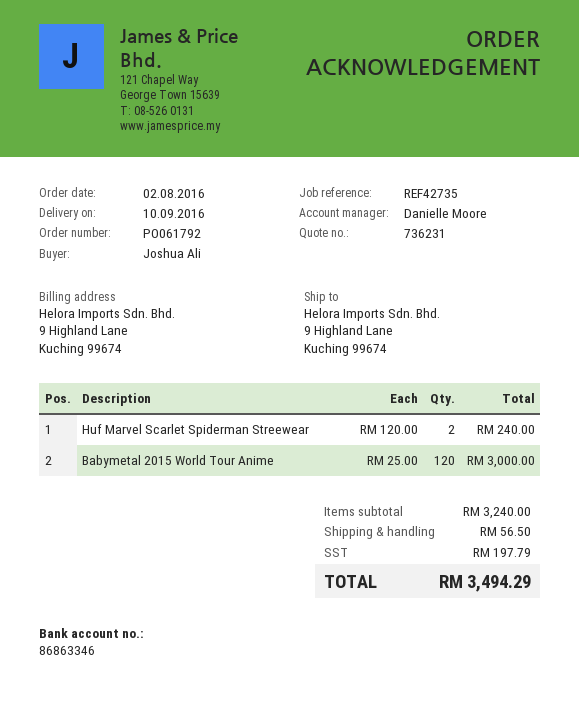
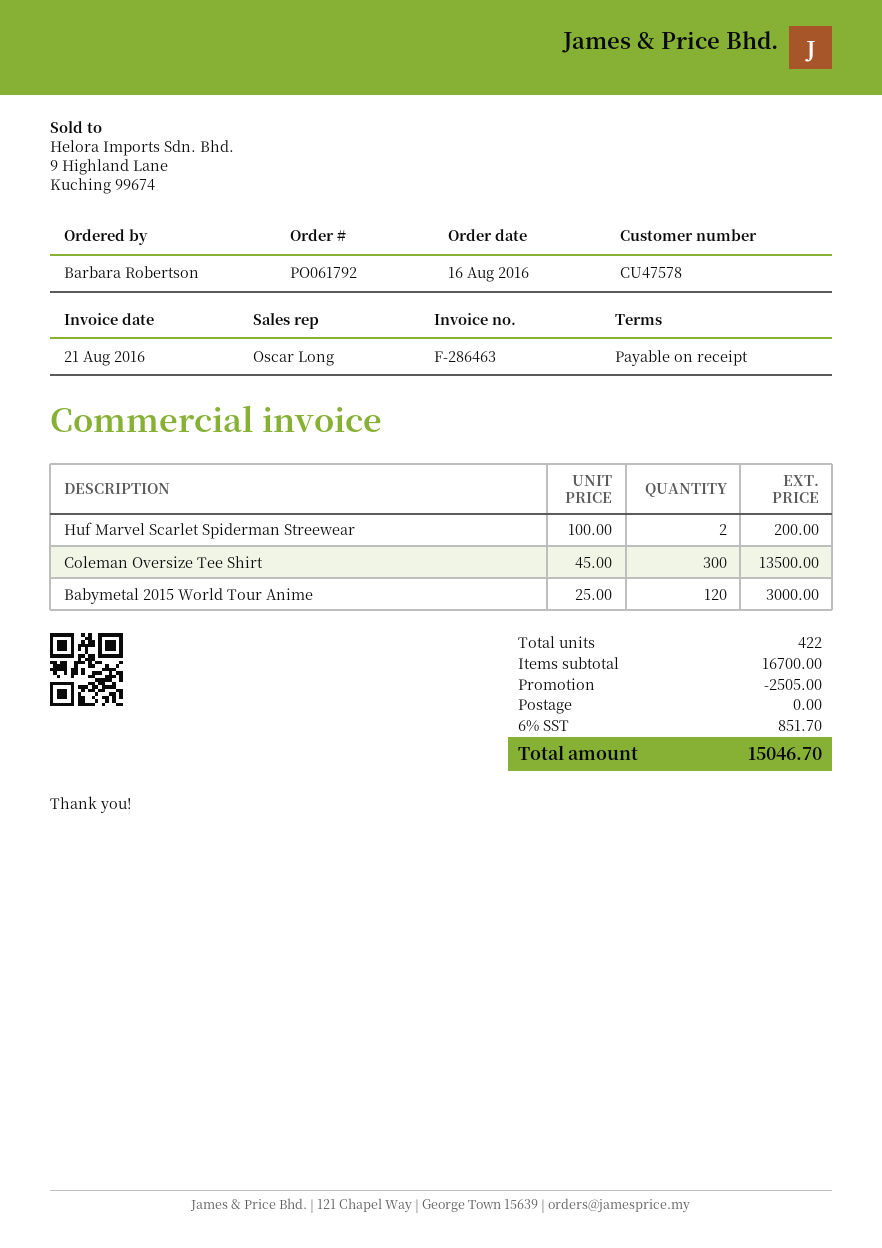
order date: 2016-08-02 -> 2016-08-16
ordered by: Joshua Ali -> Barbara Robertson
sales rep: Danielle Moore -> Oscar Long
Huf Marvel Scarlet Spiderman Streewear: 2 x 120.00 = 240.00 -> 2 x 100.00 = 200.00
Coleman Oversize Tee Shirt: none -> 300 x 45.00 = 13500.00
subtotal: 3240.00 -> 16700.00
discount: none -> 2505.00
shipping: 56.50 -> 0.00
tax: 197.79 -> 851.70
total: 3494.29 -> 15046.70

